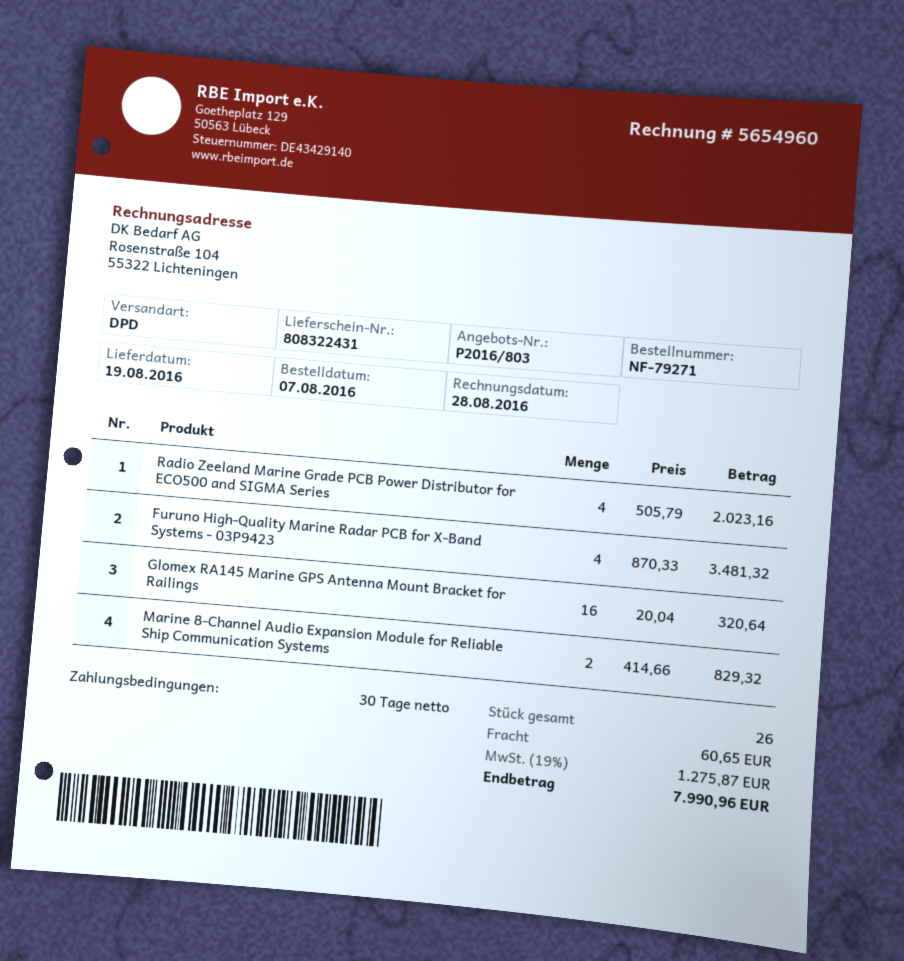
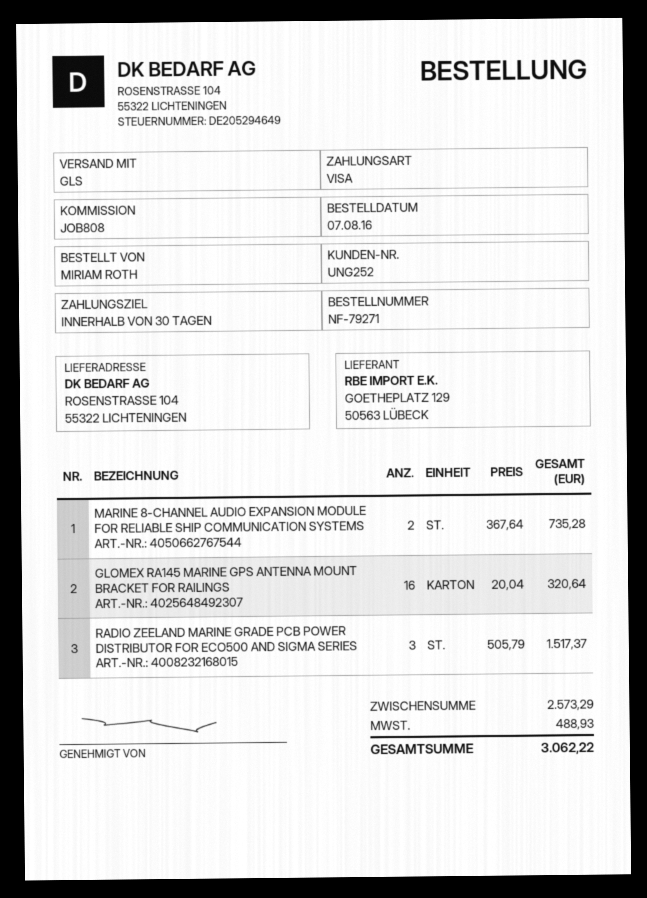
shipping method: DPD -> GLS
Radio Zeeland Marine Grade PCB Power Distributor for ECO500 and SIGMA Series: 4 x 505.79 = 2023.16 -> 3 x 505.79 = 1517.37
Furuno High-Quality Marine Radar PCB for X-Band Systems - 03P9423: 4 x 870.33 = 3481.32 -> none
Marine 8-Channel Audio Expansion Module for Reliable Ship Communication Systems: 2 x 414.66 = 829.32 -> 2 x 367.64 = 735.28
shipping: 60.65 -> none
tax: 1275.87 -> 488.93
total: 7990.96 -> 3062.22

